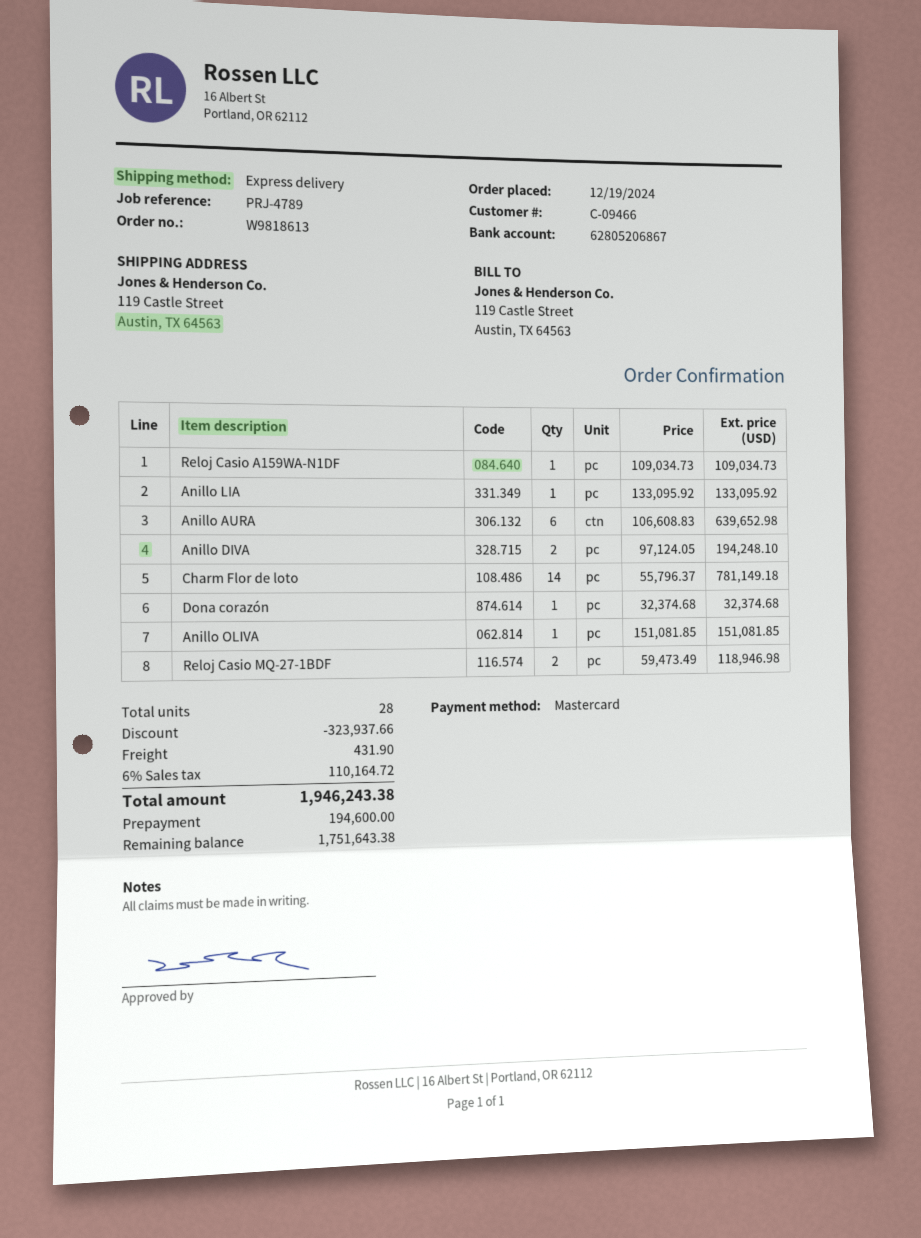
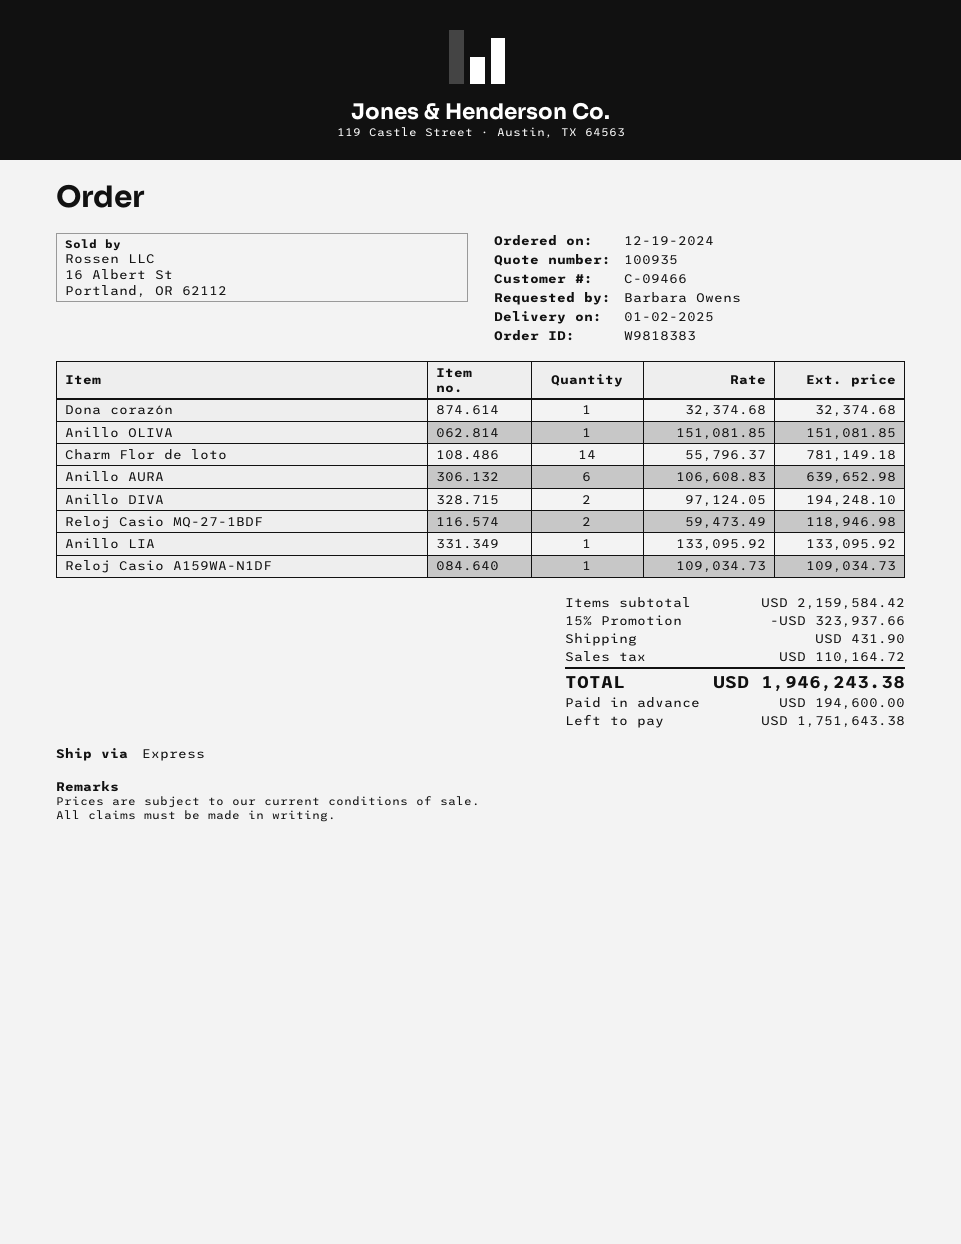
order number: W9818613 -> W9818383

